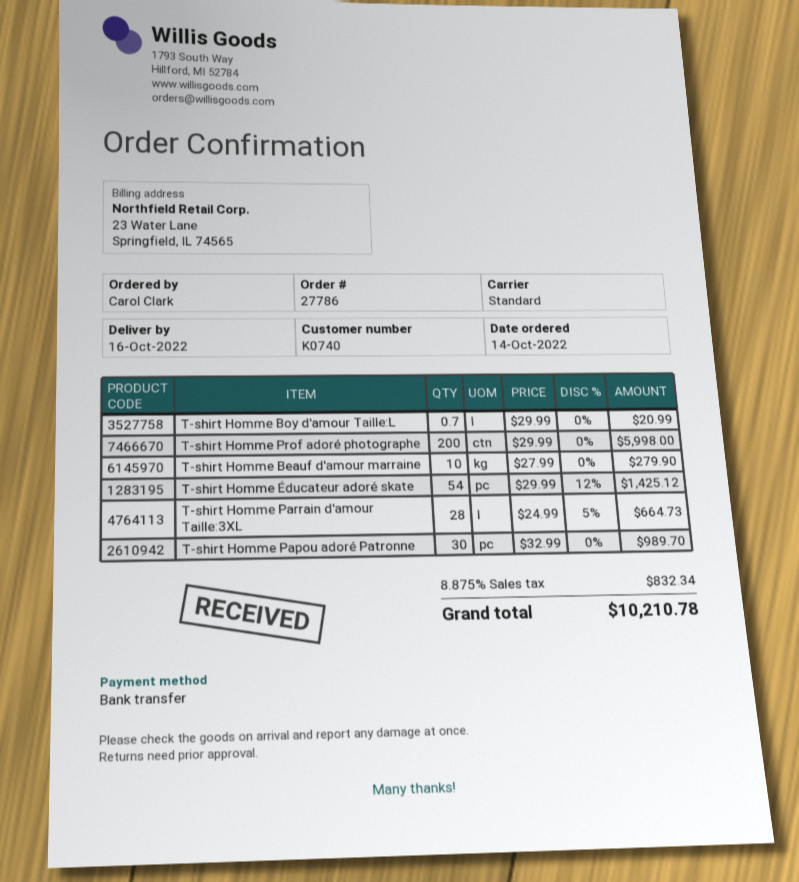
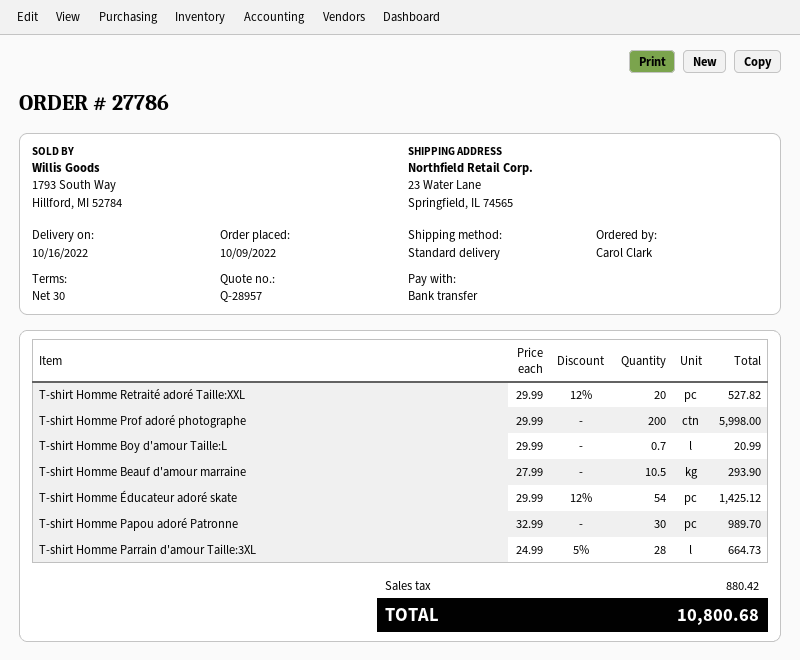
order date: 2022-10-14 -> 2022-10-09
T-shirt Homme Beauf d'amour marraine: 10 x 27.99 = 279.90 -> 10.5 x 27.99 = 293.90
T-shirt Homme Retraité adoré Taille:XXL: none -> 20 x 29.99 - 12% = 527.82
tax: 832.34 -> 880.42
total: 10210.78 -> 10800.68

